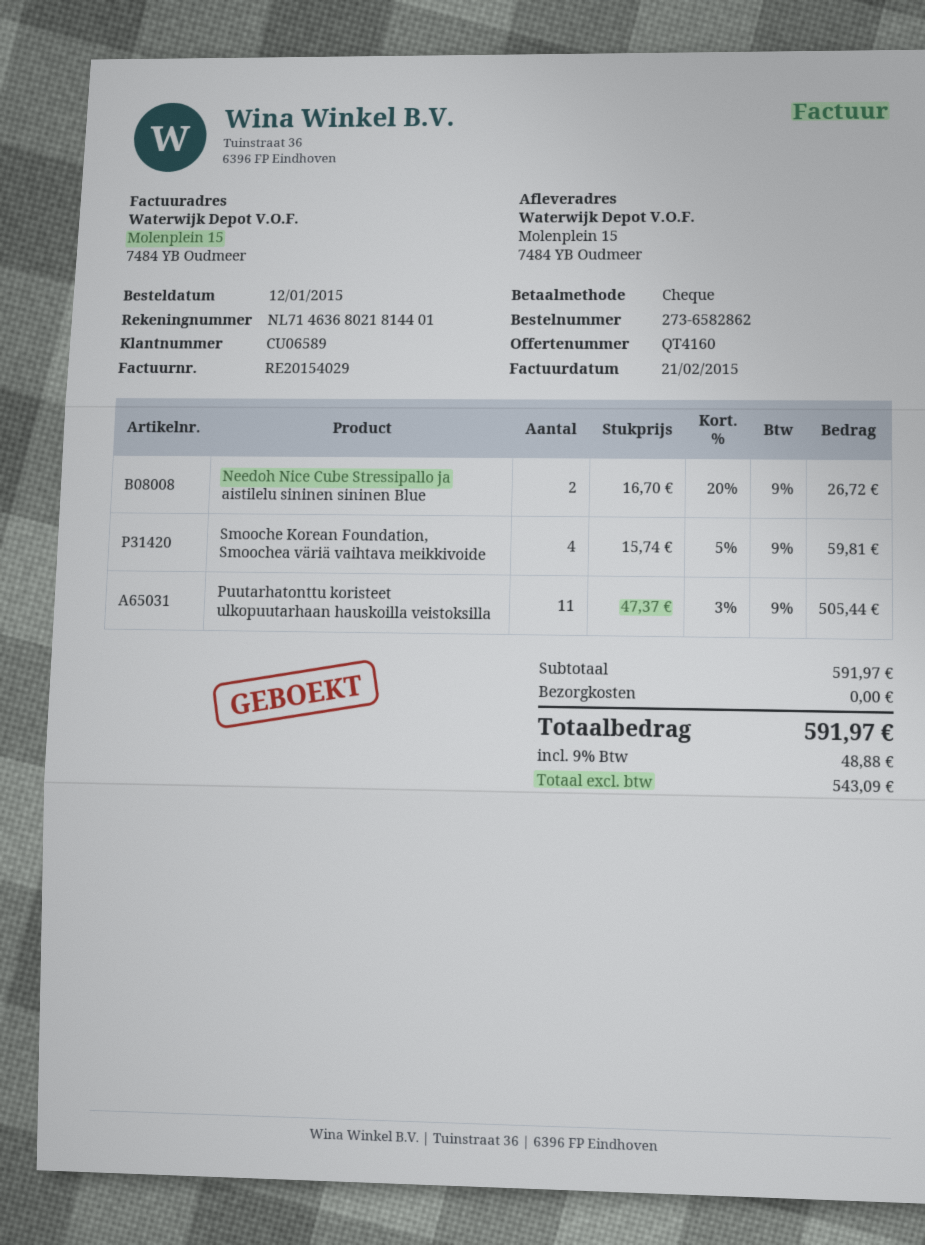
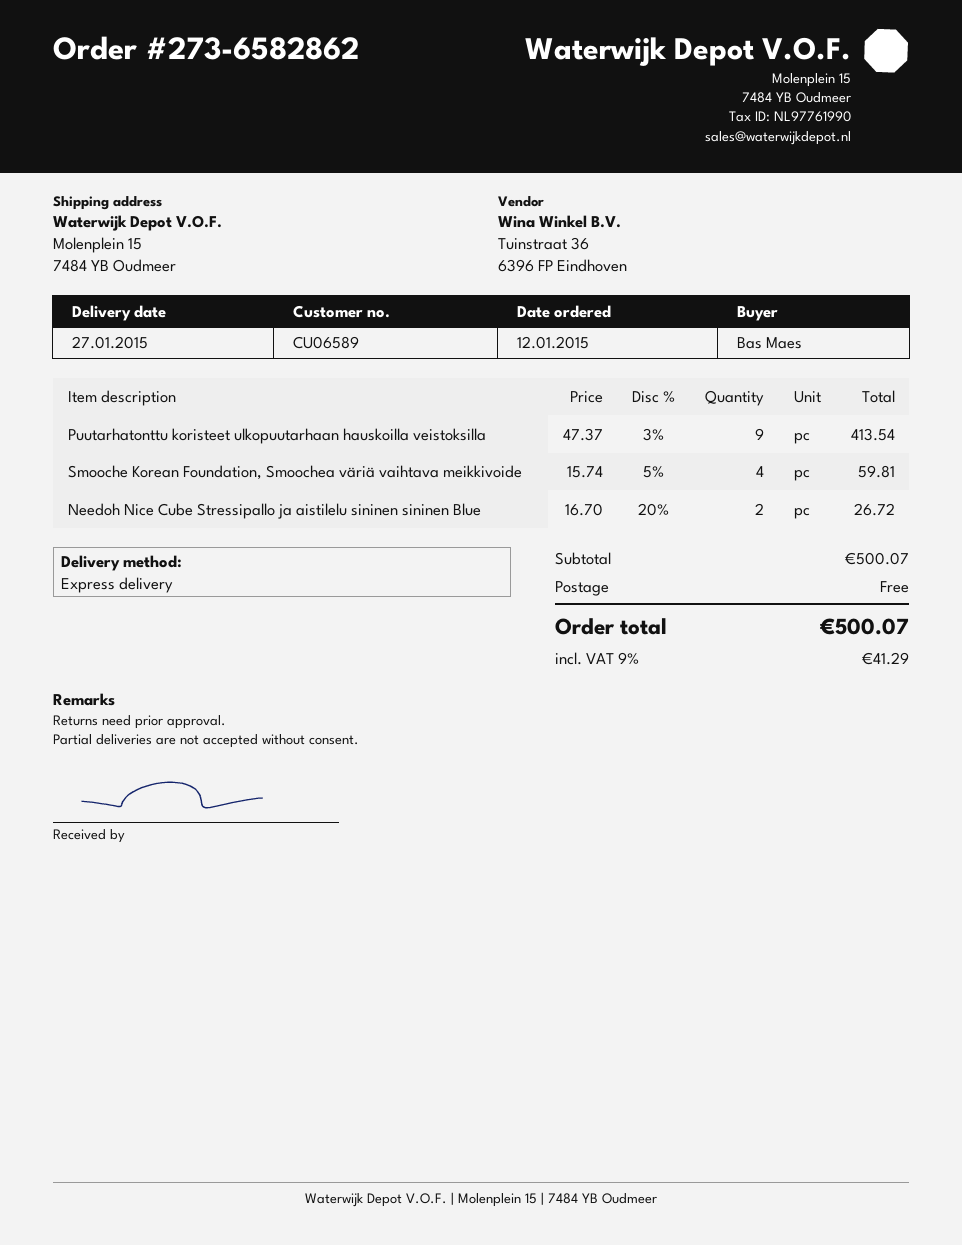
Puutarhatonttu koristeet ulkopuutarhaan hauskoilla veistoksilla: 11 x 47.37 - 3% = 505.44 -> 9 x 47.37 - 3% = 413.54
subtotal: 591.97 -> 500.07
tax: 9% = 48.88 -> 9% = 41.29
total: 591.97 -> 500.07

